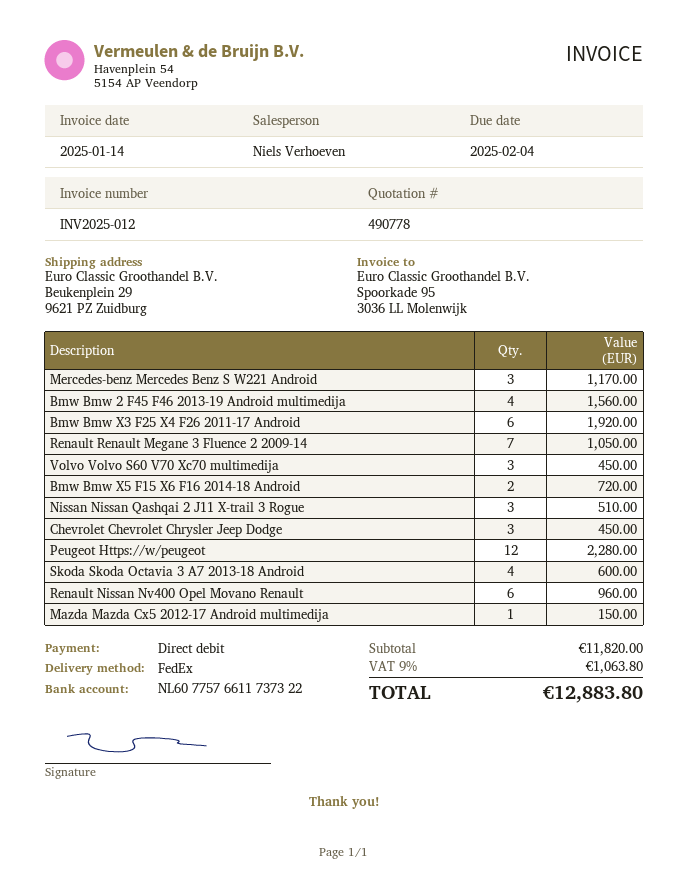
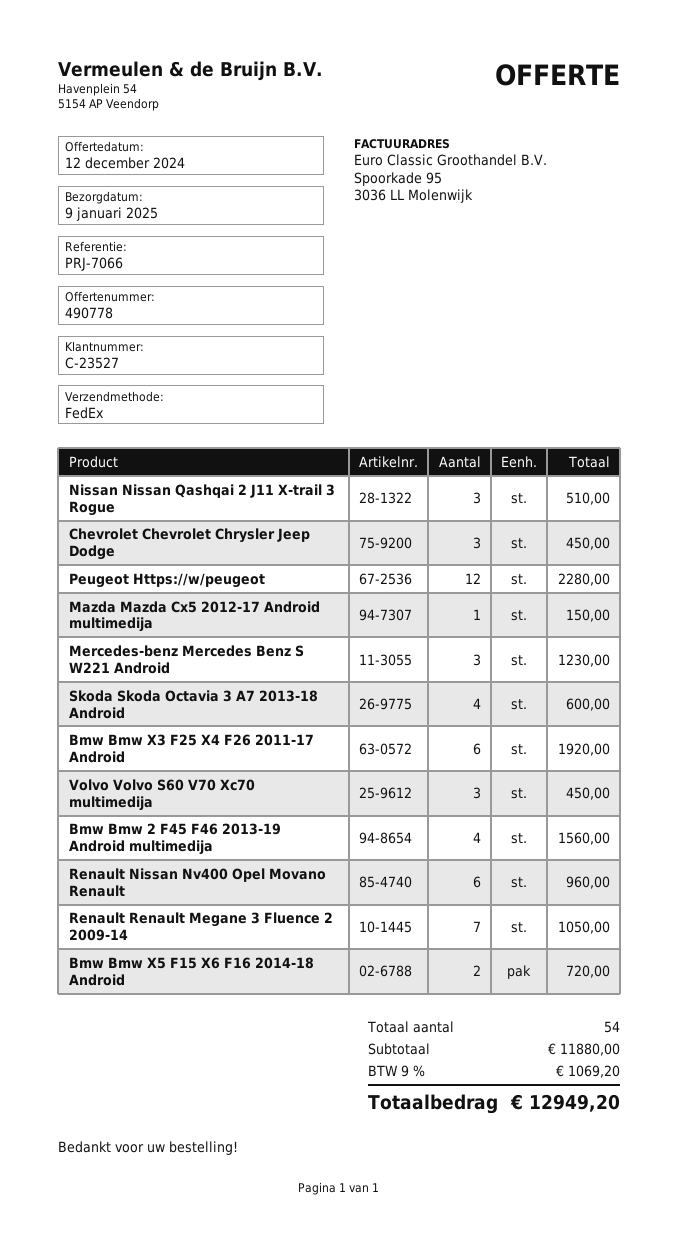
Mercedes-benz Mercedes Benz S W221 Android: 3 for 1170.00 -> 3 for 1230.00
subtotal: 11820.00 -> 11880.00
tax: 9% = 1063.80 -> 9% = 1069.20
total: 12883.80 -> 12949.20

